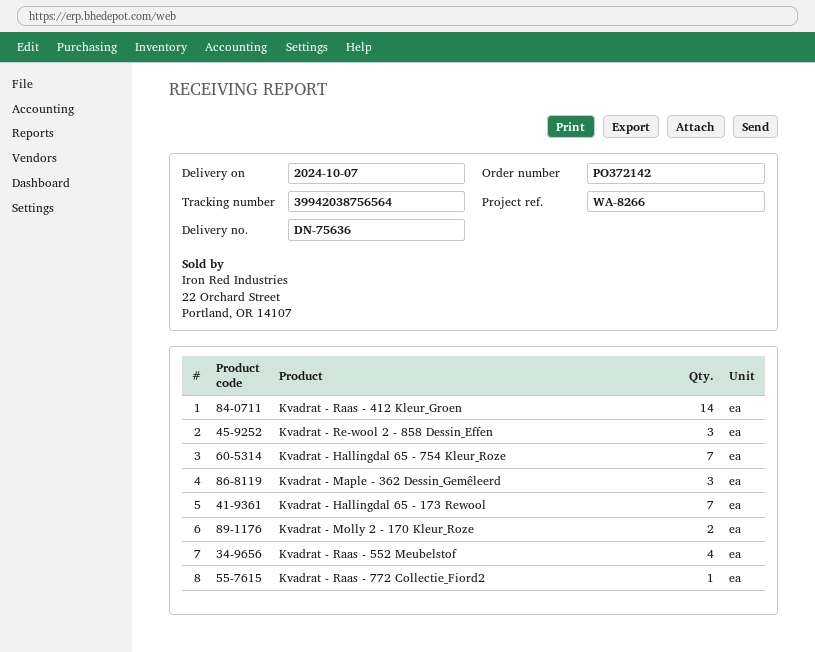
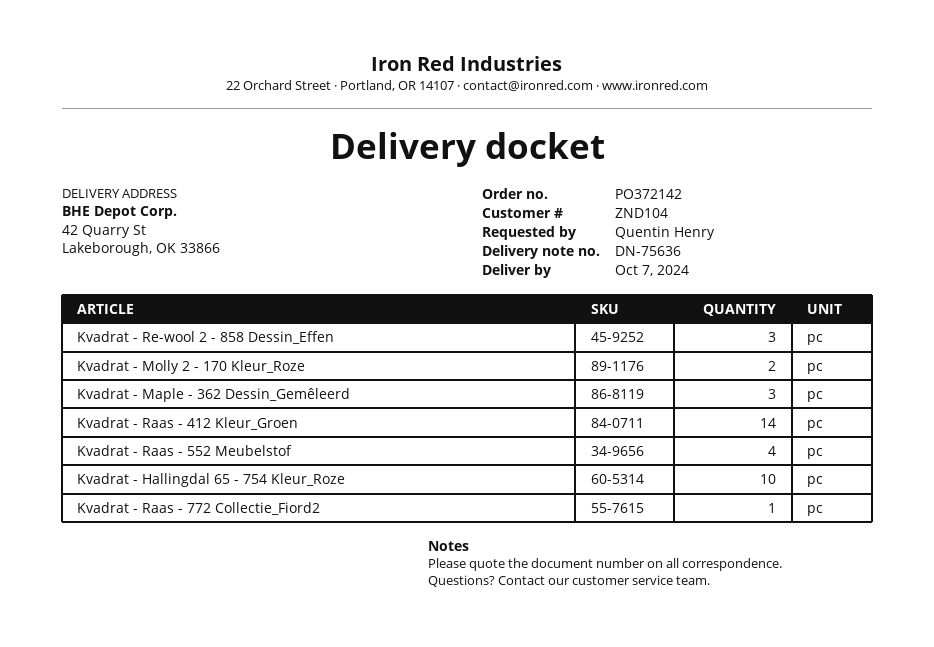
Kvadrat - Hallingdal 65 - 754 Kleur_Roze: 7 -> 10
Kvadrat - Hallingdal 65 - 173 Rewool: 7 -> none

